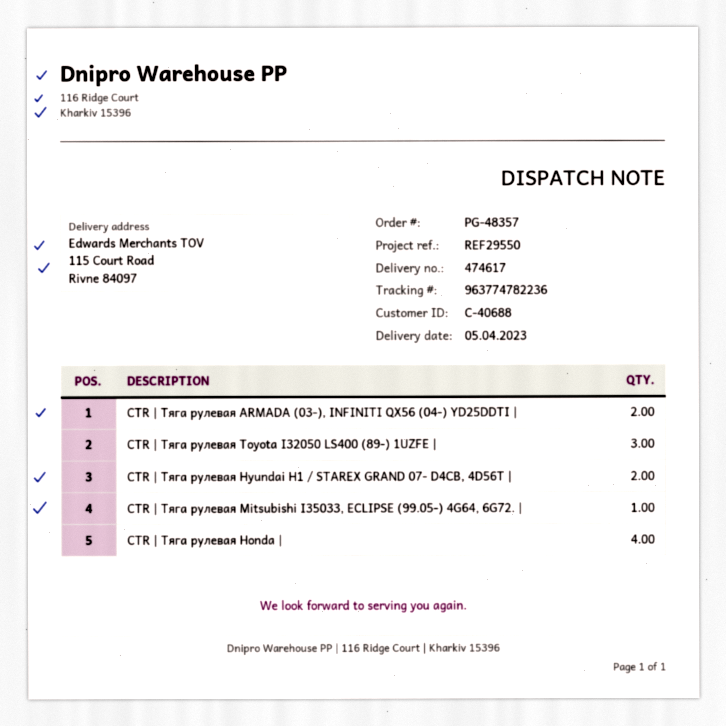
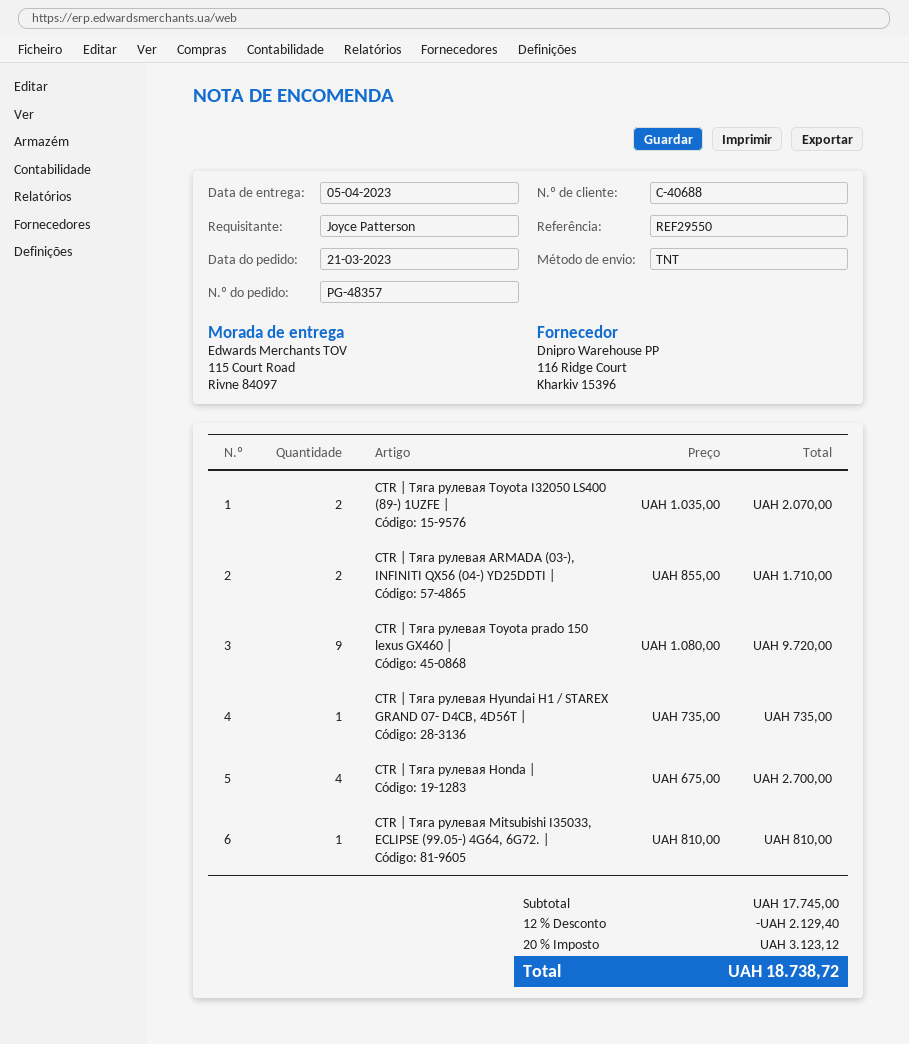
CTR | Тяга рулевая Toyota I32050 LS400 (89-) 1UZFE |: 3 -> 2
CTR | Тяга рулевая Hyundai H1 / STAREX GRAND 07- D4CB, 4D56T |: 2 -> 1
CTR | Тяга рулевая Toyota prado 150 lexus GX460 |: none -> 9

